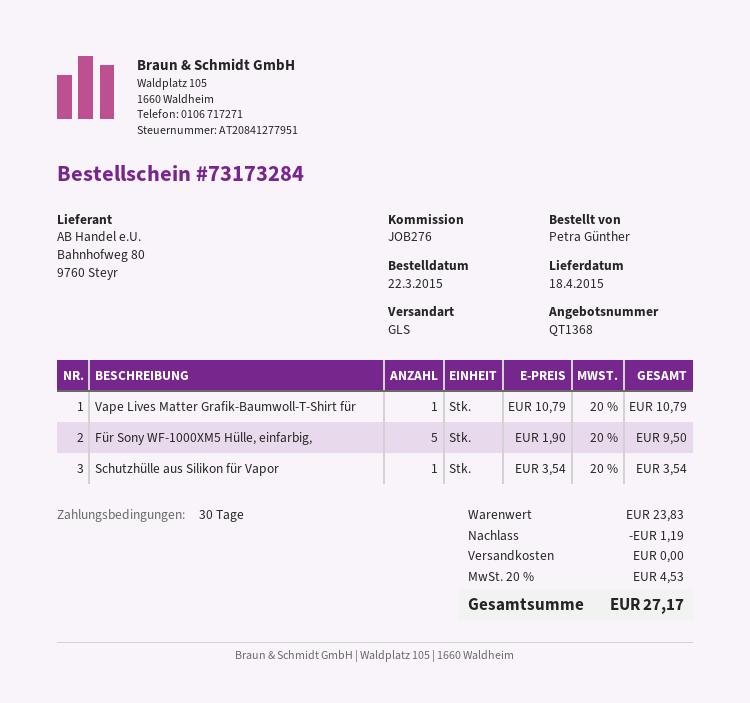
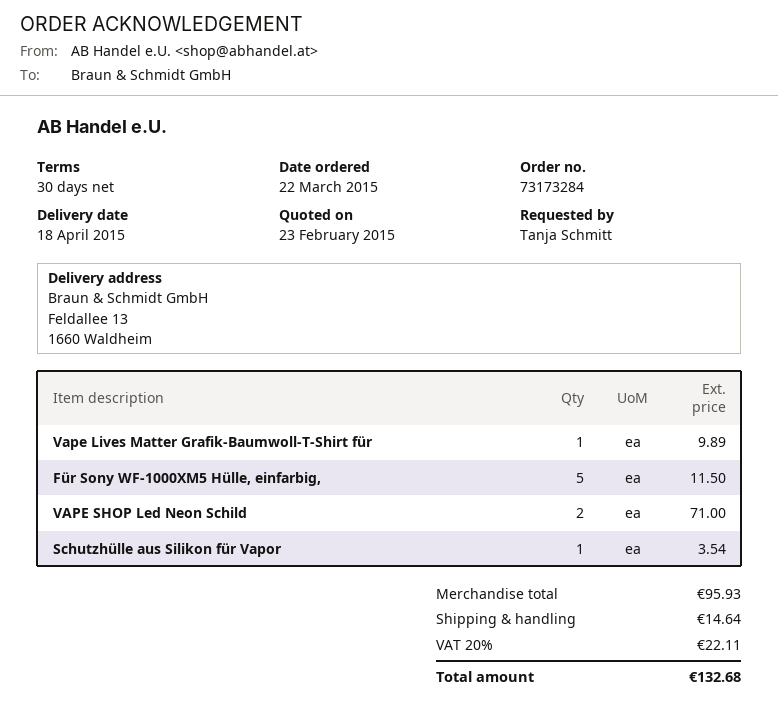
ordered by: Petra Günther -> Tanja Schmitt
Vape Lives Matter Grafik-Baumwoll-T-Shirt für: 1 for 10.79 -> 1 for 9.89
Für Sony WF-1000XM5 Hülle, einfarbig,: 5 for 9.50 -> 5 for 11.50
VAPE SHOP Led Neon Schild: none -> 2 for 71.00
subtotal: 23.83 -> 95.93
discount: 1.19 -> none
shipping: 0.00 -> 14.64
tax: 20% = 4.53 -> 20% = 22.11
total: 27.17 -> 132.68

